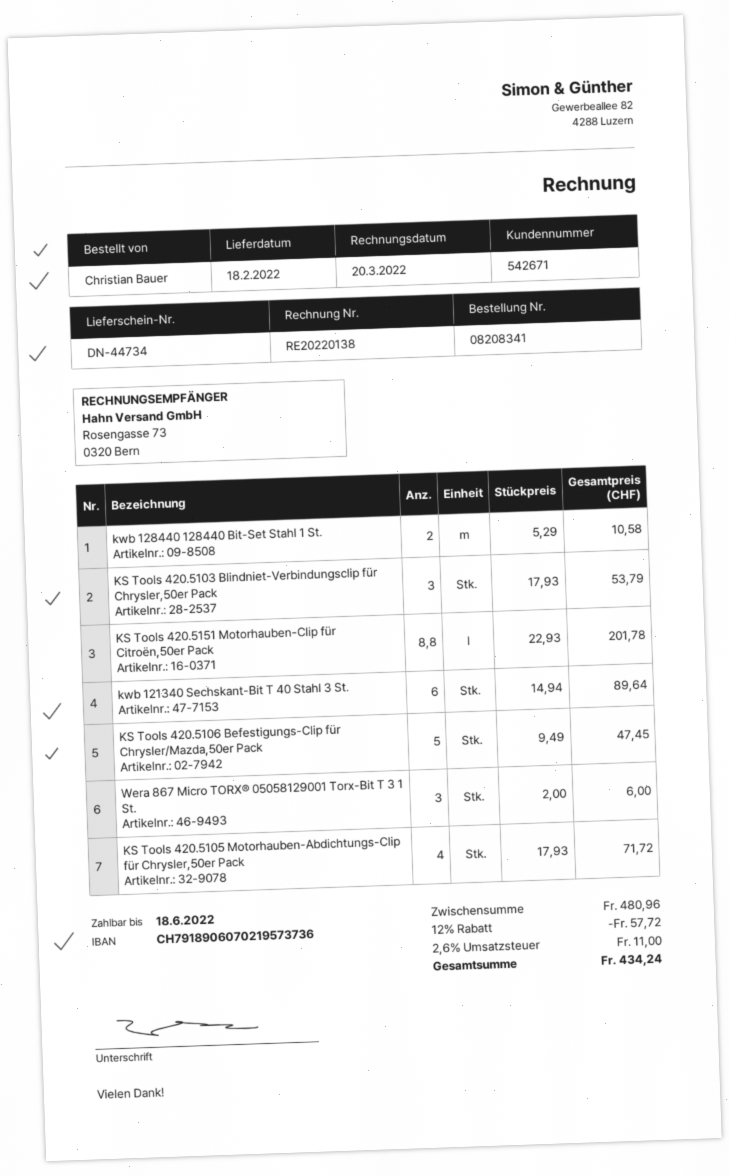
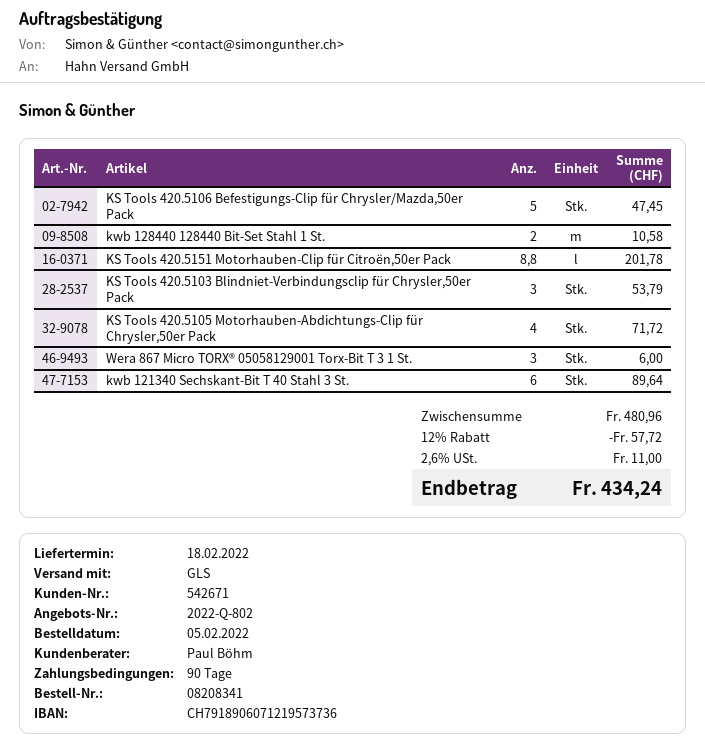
bank account: CH7918906070219573736 -> CH7918906071219573736

